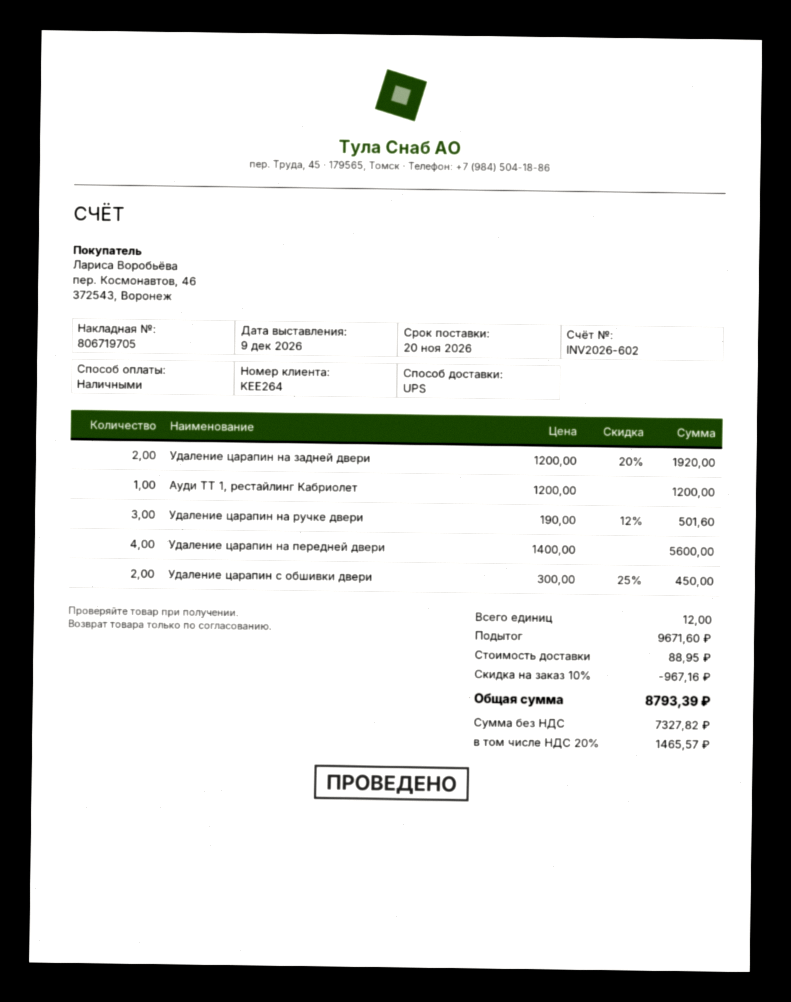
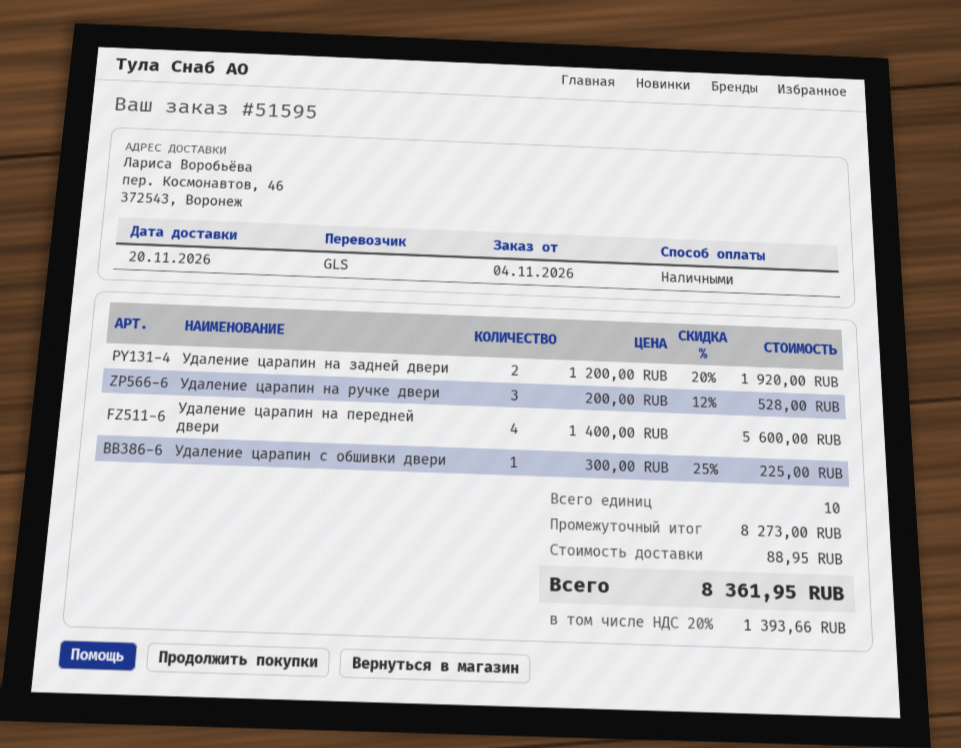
shipping method: UPS -> GLS
Ауди ТТ 1, рестайлинг Кабриолет: 1 x 1200.00 = 1200.00 -> none
Удаление царапин на ручке двери: 3 x 190.00 - 12% = 501.60 -> 3 x 200.00 - 12% = 528.00
Удаление царапин с обшивки двери: 2 x 300.00 - 25% = 450.00 -> 1 x 300.00 - 25% = 225.00
total quantity: 12 -> 10
subtotal: 9671.60 -> 8273.00
discount: 10% = 967.16 -> none
tax: 20% = 1465.57 -> 20% = 1393.66
total: 8793.39 -> 8361.95

